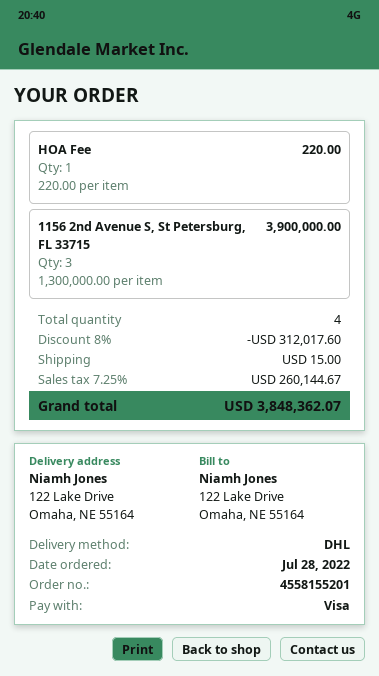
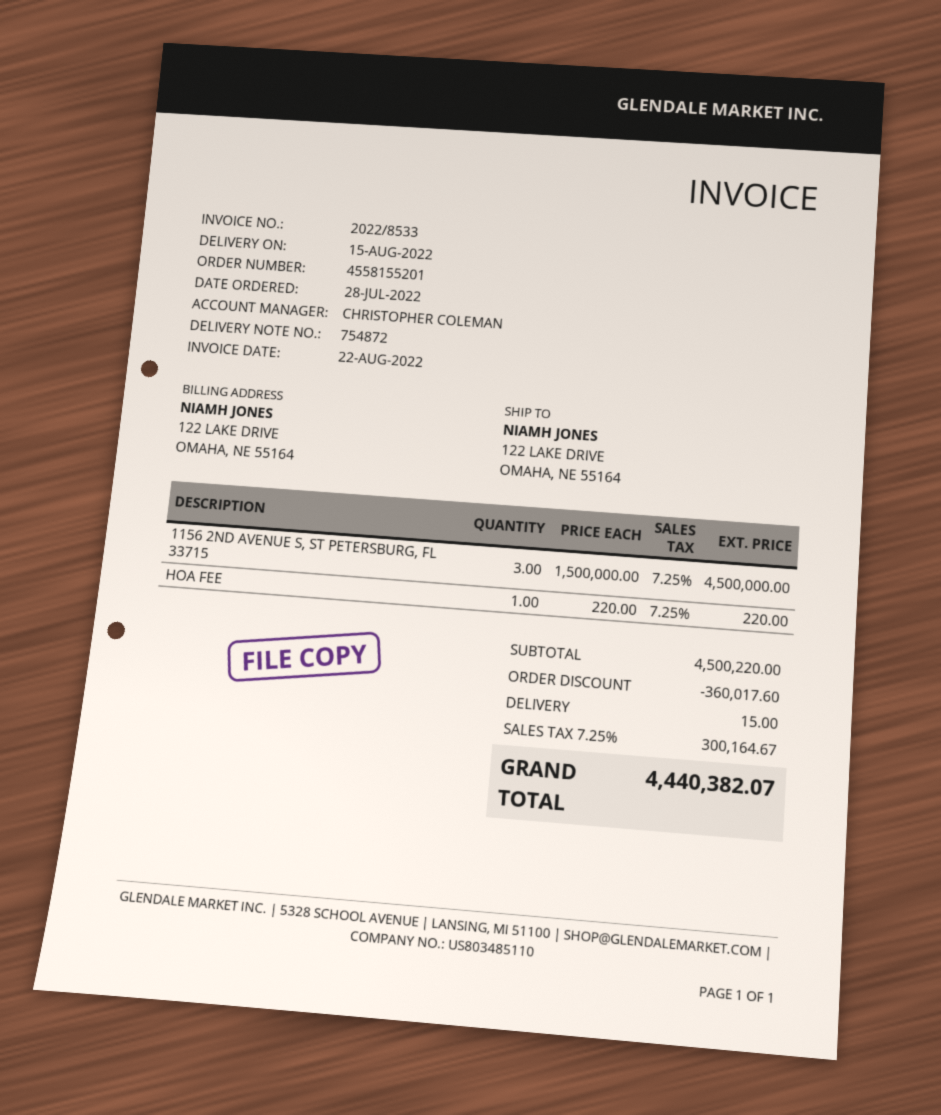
1156 2nd Avenue S, St Petersburg, FL 33715: 3 x 1300000.00 = 3900000.00 -> 3 x 1500000.00 = 4500000.00
discount: 312017.60 -> 360017.60
tax: 7.25% = 260144.67 -> 7.25% = 300164.67
total: 3848362.07 -> 4440382.07

